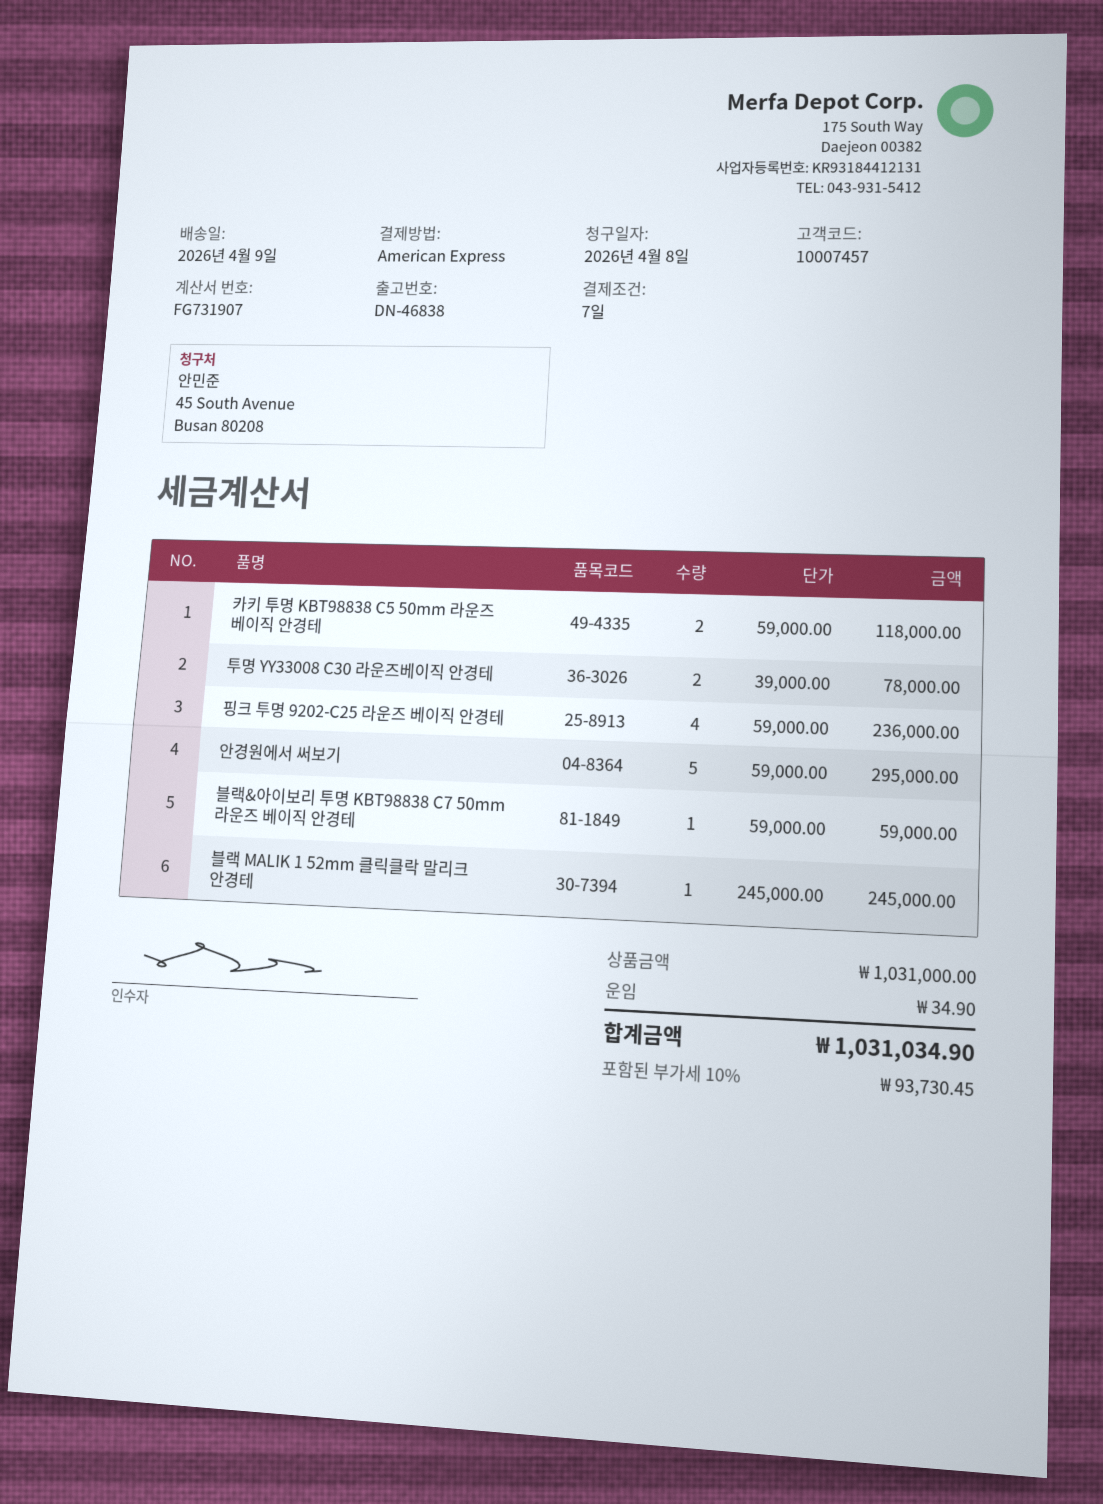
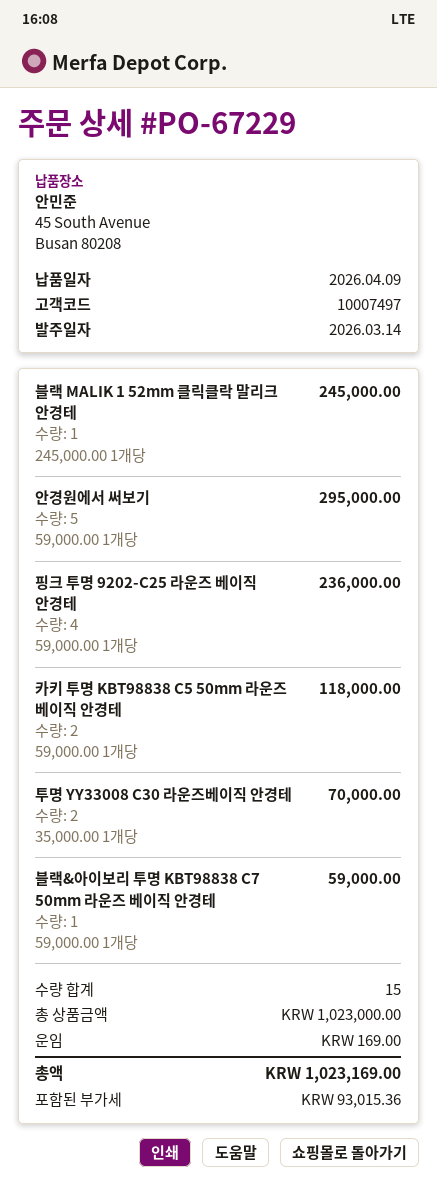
customer number: 10007457 -> 10007497
투명 YY33008 C30 라운즈베이직 안경테: 2 x 39000.00 = 78000.00 -> 2 x 35000.00 = 70000.00
subtotal: 1031000.00 -> 1023000.00
shipping: 34.90 -> 169.00
tax: 93730.45 -> 93015.36
total: 1031034.90 -> 1023169.00

